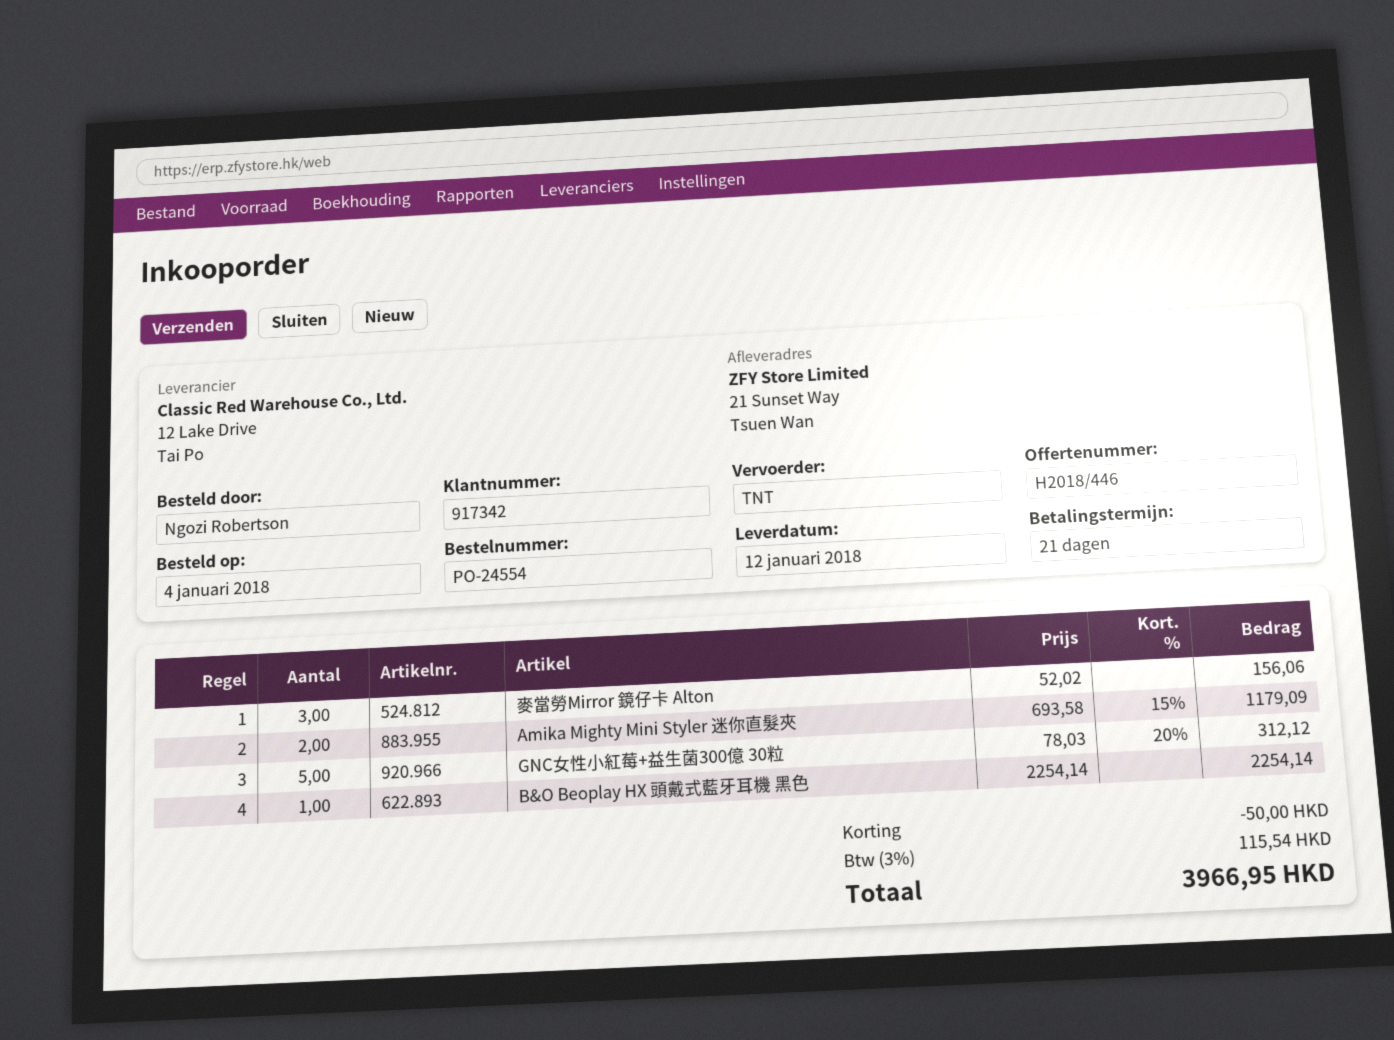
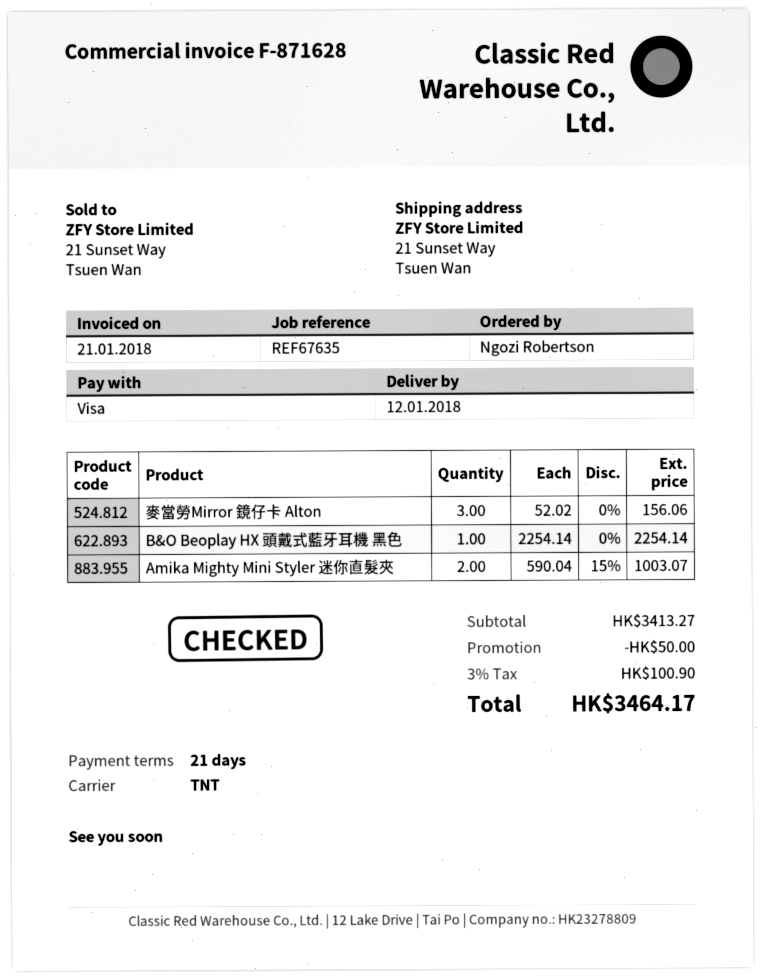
Amika Mighty Mini Styler 迷你直髮夾: 2 x 693.58 - 15% = 1179.09 -> 2 x 590.04 - 15% = 1003.07
GNC女性小紅莓+益生菌300億 30粒: 5 x 78.03 - 20% = 312.12 -> none
tax: 3% = 115.54 -> 3% = 100.90
total: 3966.95 -> 3464.17

